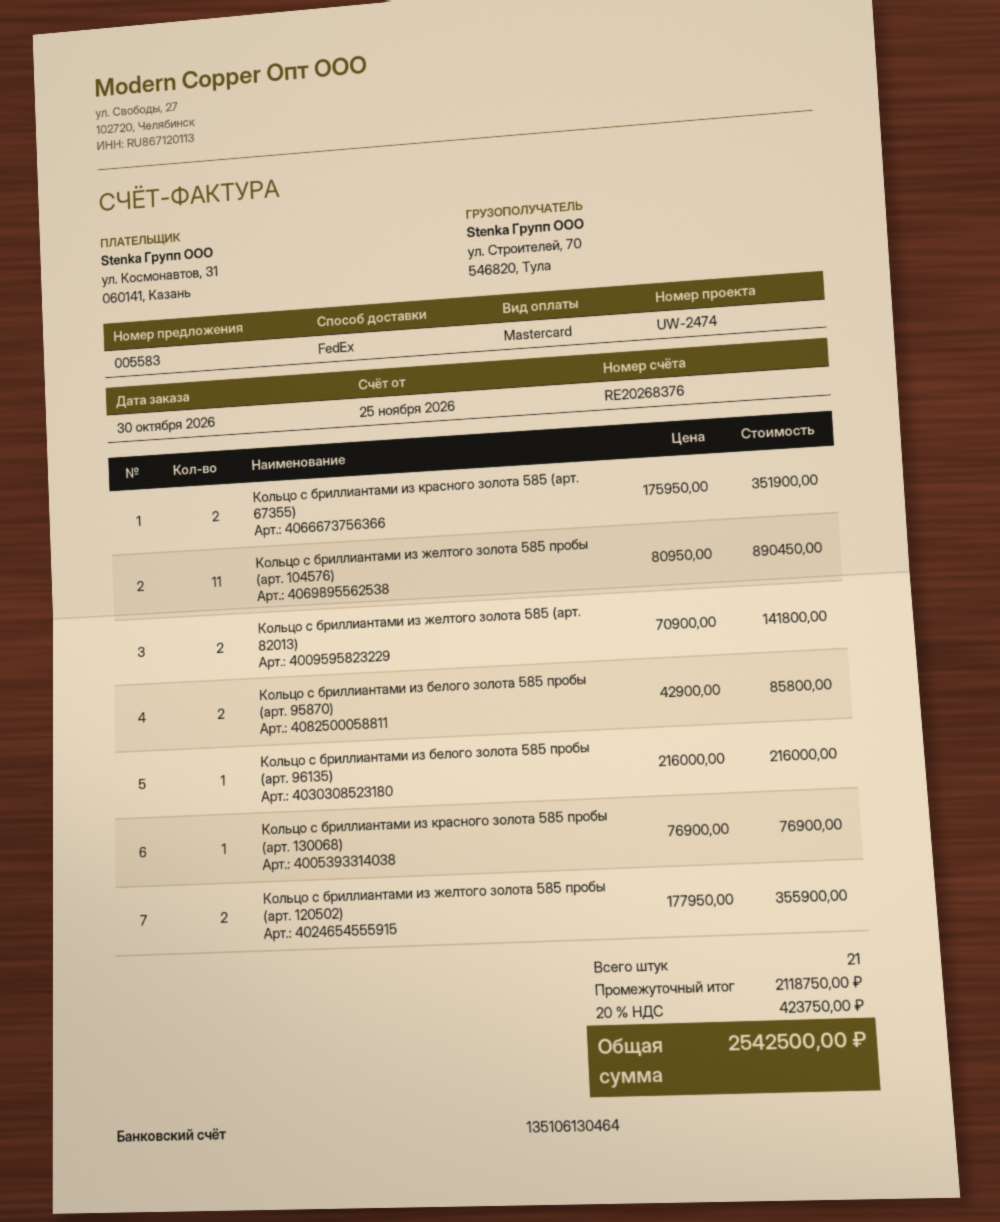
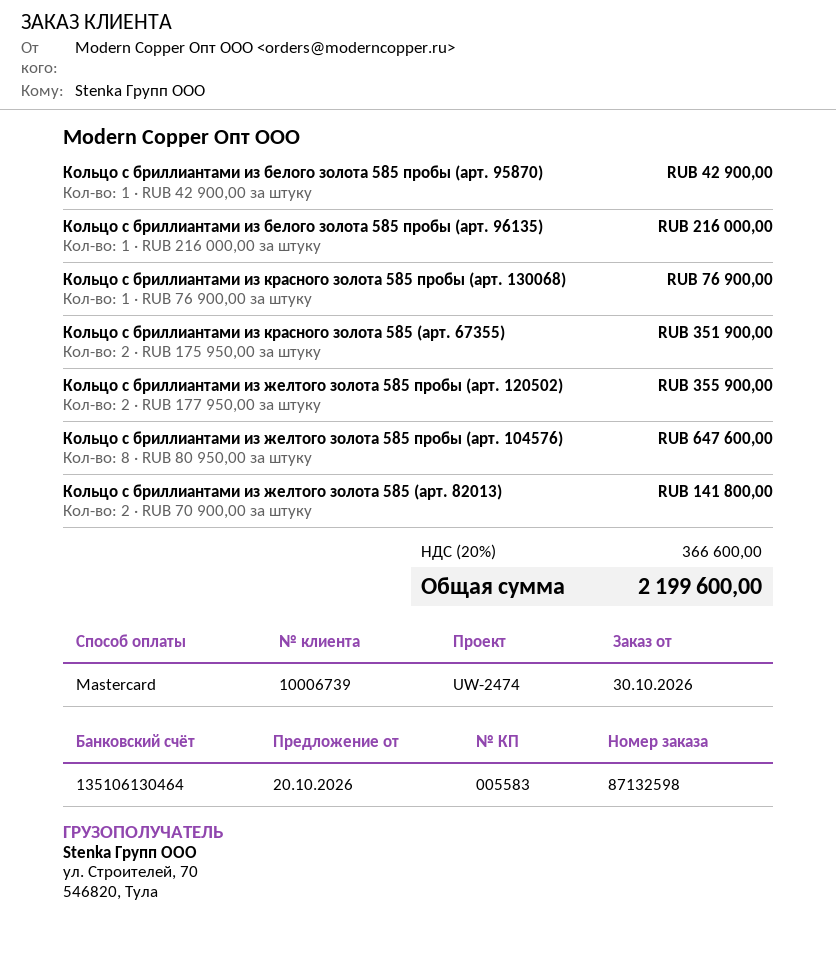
Кольцо с бриллиантами из желтого золота 585 пробы (арт. 104576): 11 x 80950.00 = 890450.00 -> 8 x 80950.00 = 647600.00
Кольцо с бриллиантами из белого золота 585 пробы (арт. 95870): 2 x 42900.00 = 85800.00 -> 1 x 42900.00 = 42900.00
tax: 20% = 423750.00 -> 20% = 366600.00
total: 2542500.00 -> 2199600.00

